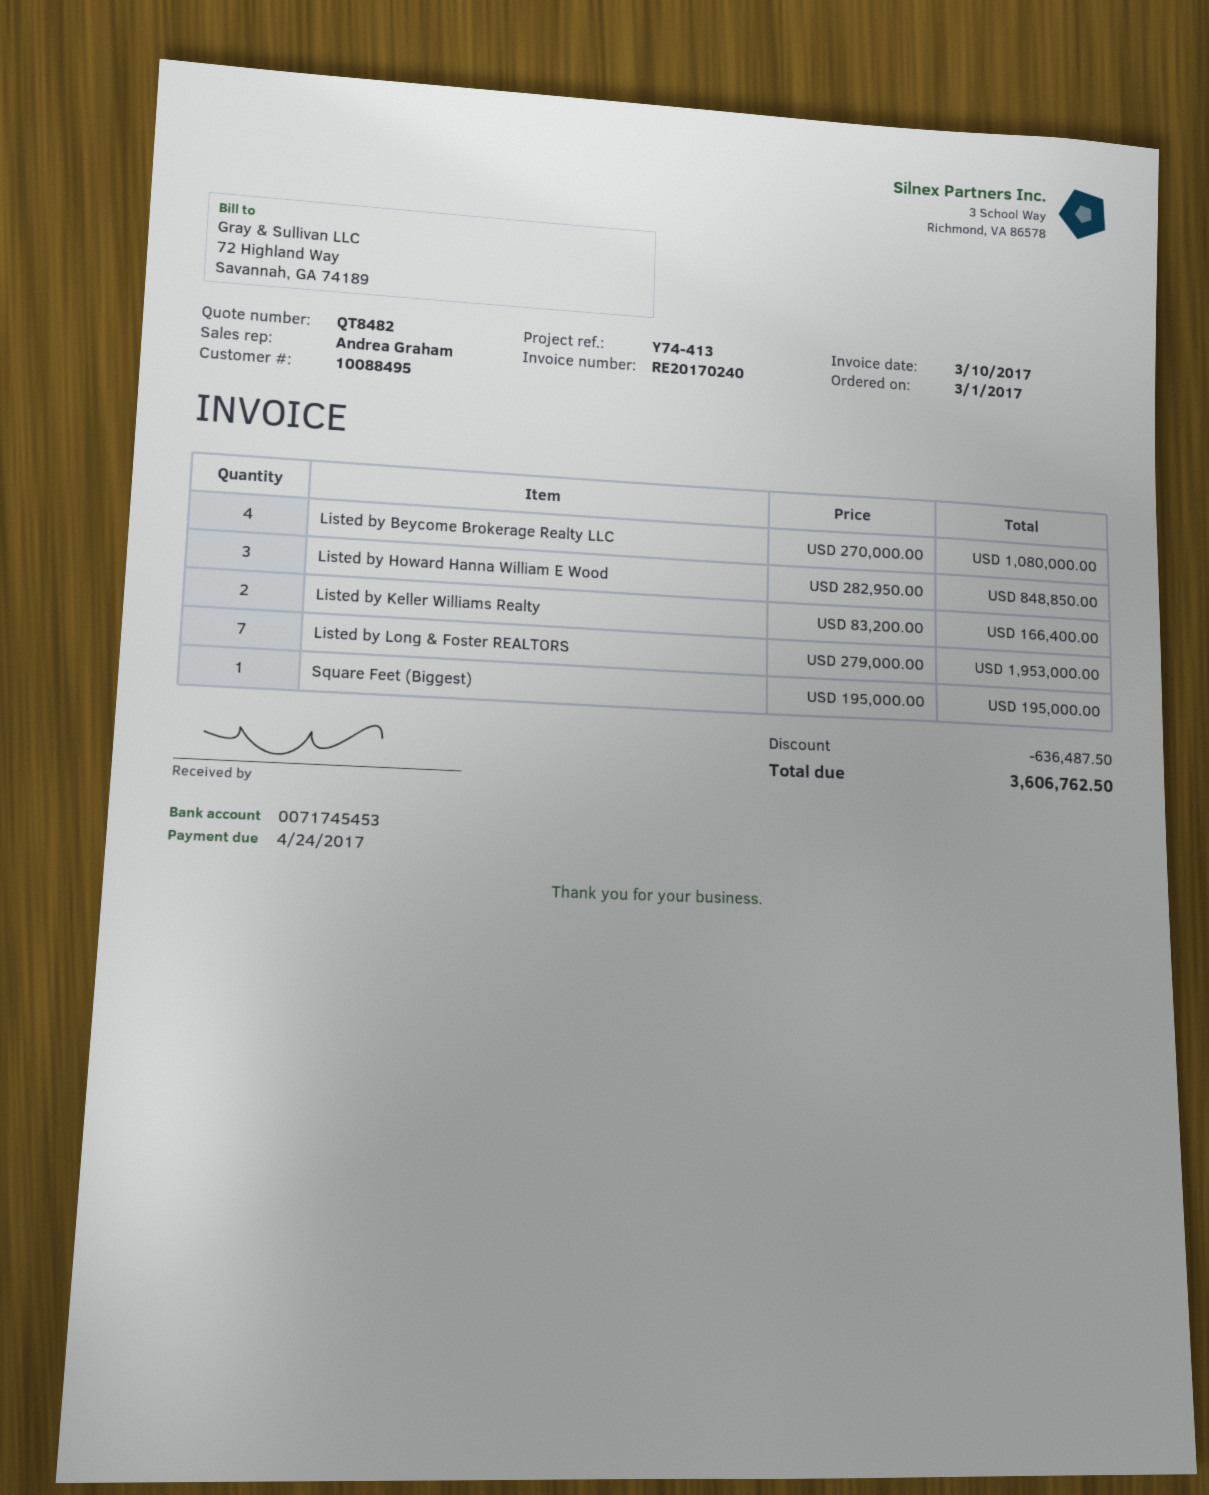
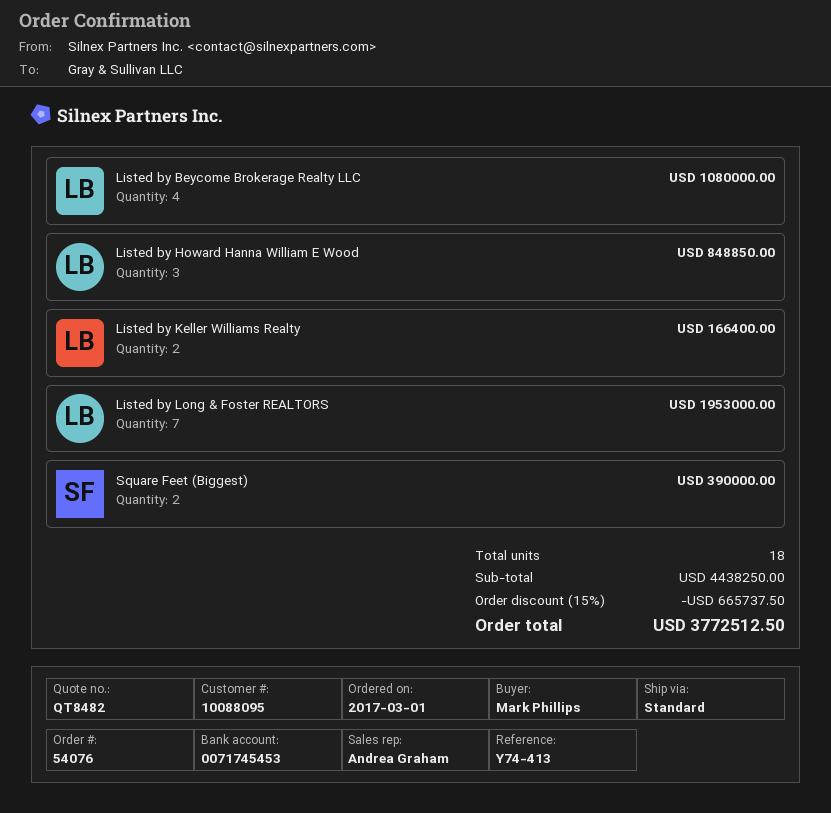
customer number: 10088495 -> 10088095
Square Feet (Biggest): 1 for 195000.00 -> 2 for 390000.00
discount: 636487.50 -> 665737.50
total: 3606762.50 -> 3772512.50

